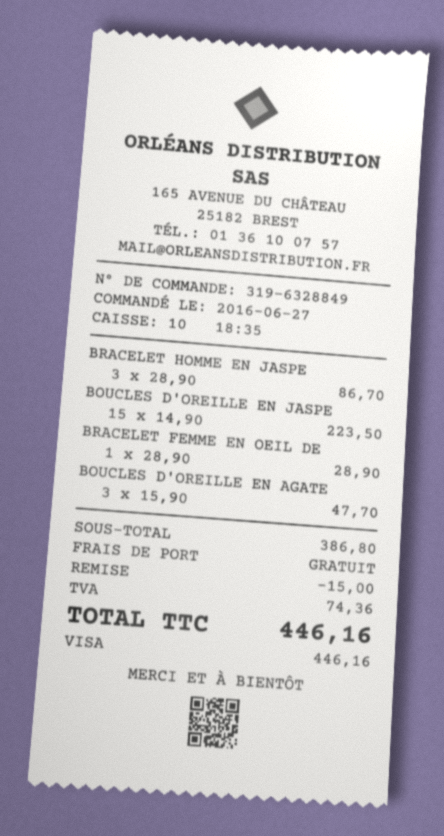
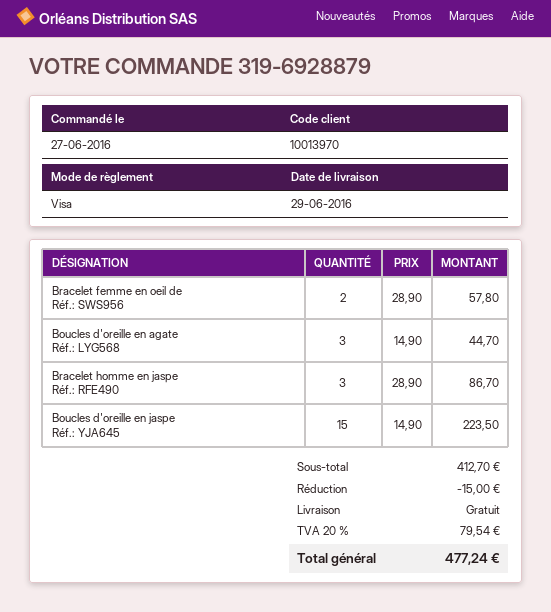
order number: 319-6328849 -> 319-6928879
BRACELET FEMME EN OEIL DE: 1 x 28.90 = 28.90 -> 2 x 28.90 = 57.80
BOUCLES D'OREILLE EN AGATE: 3 x 15.90 = 47.70 -> 3 x 14.90 = 44.70
subtotal: 386.80 -> 412.70
tax: 74.36 -> 79.54
total: 446.16 -> 477.24

